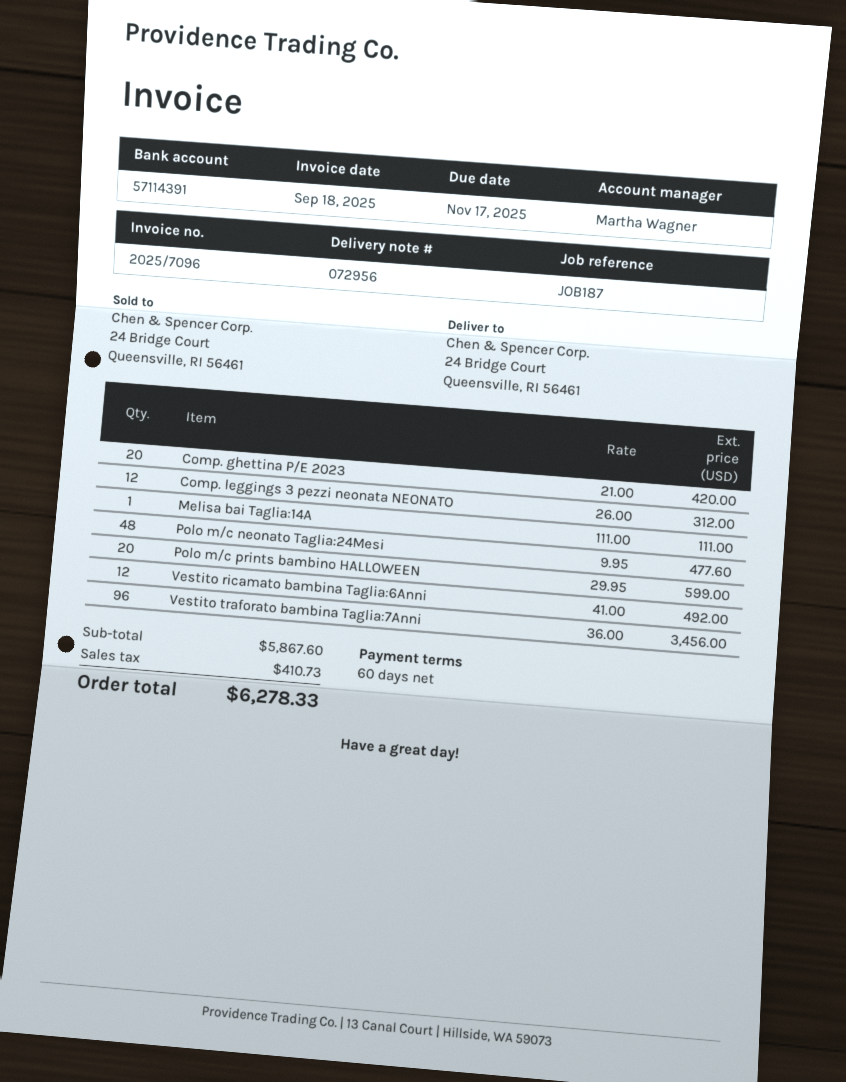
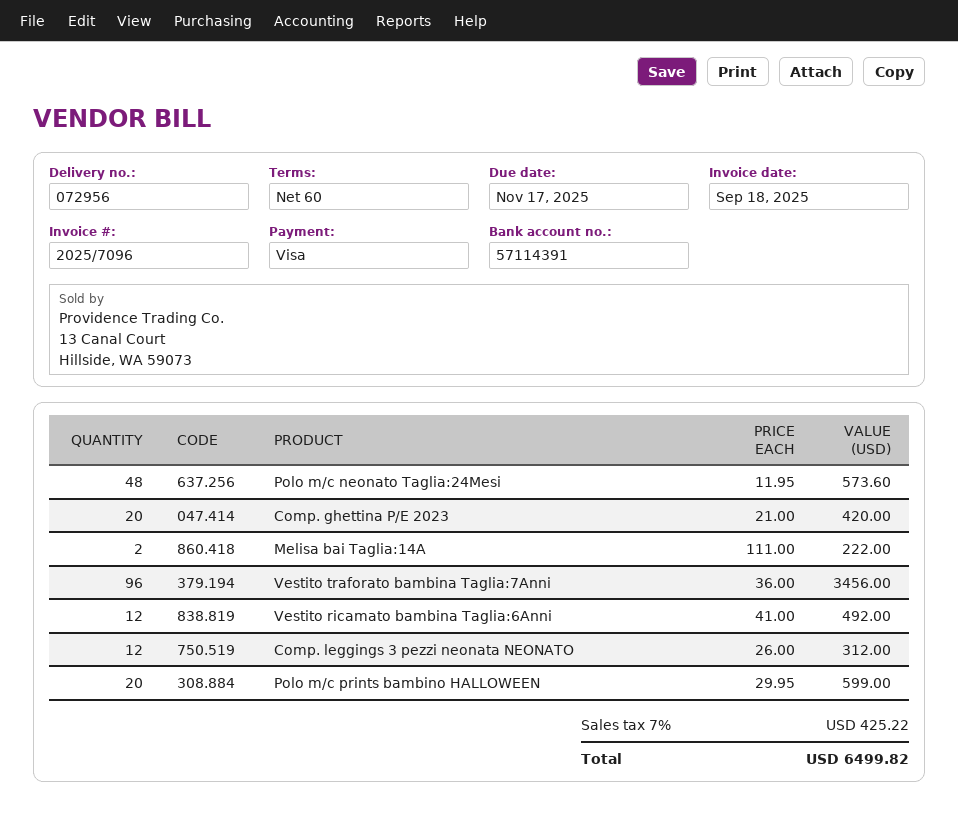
Melisa bai Taglia:14A: 1 x 111.00 = 111.00 -> 2 x 111.00 = 222.00
Polo m/c neonato Taglia:24Mesi: 48 x 9.95 = 477.60 -> 48 x 11.95 = 573.60
tax: 410.73 -> 425.22
total: 6278.33 -> 6499.82

